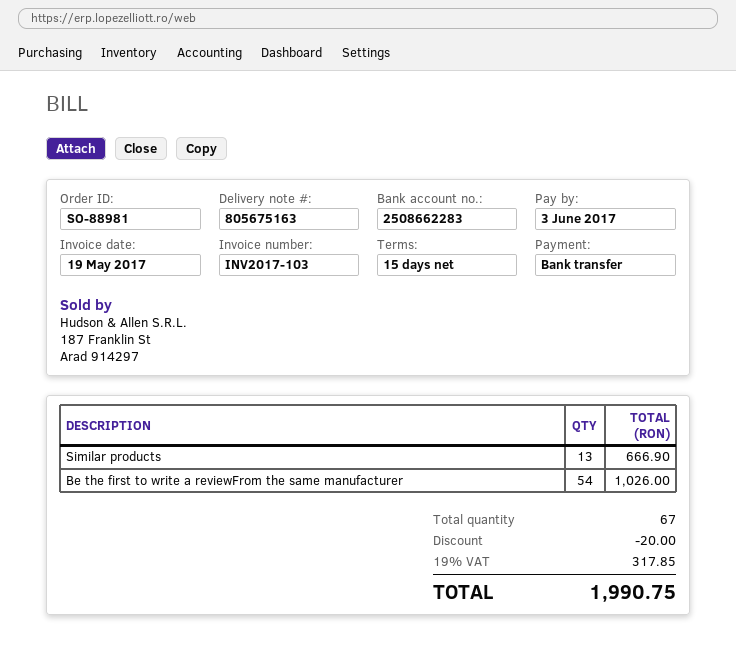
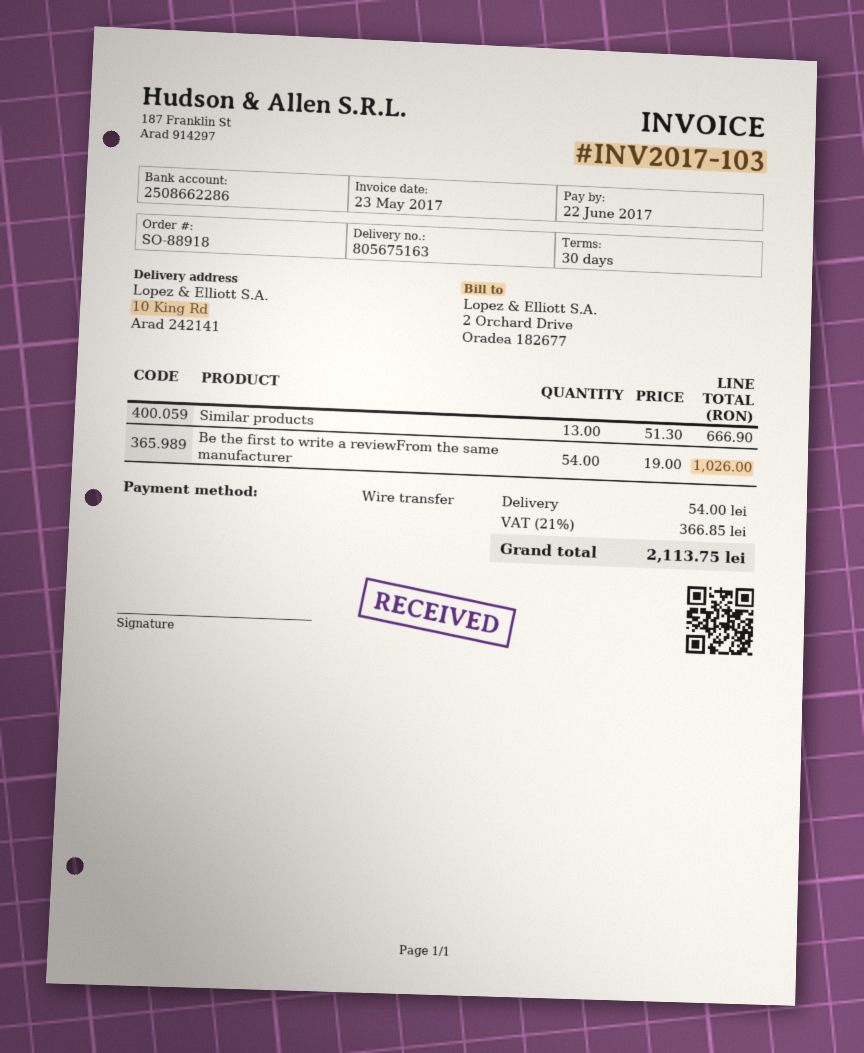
order number: SO-88981 -> SO-88918
invoice date: 2017-05-19 -> 2017-05-23
payment terms: 15 days -> 30 days
due date: 2017-06-03 -> 2017-06-22
bank account: 2508662283 -> 2508662286
discount: 20.00 -> none
shipping: none -> 54.00
tax: 19% = 317.85 -> 21% = 366.85
total: 1990.75 -> 2113.75

